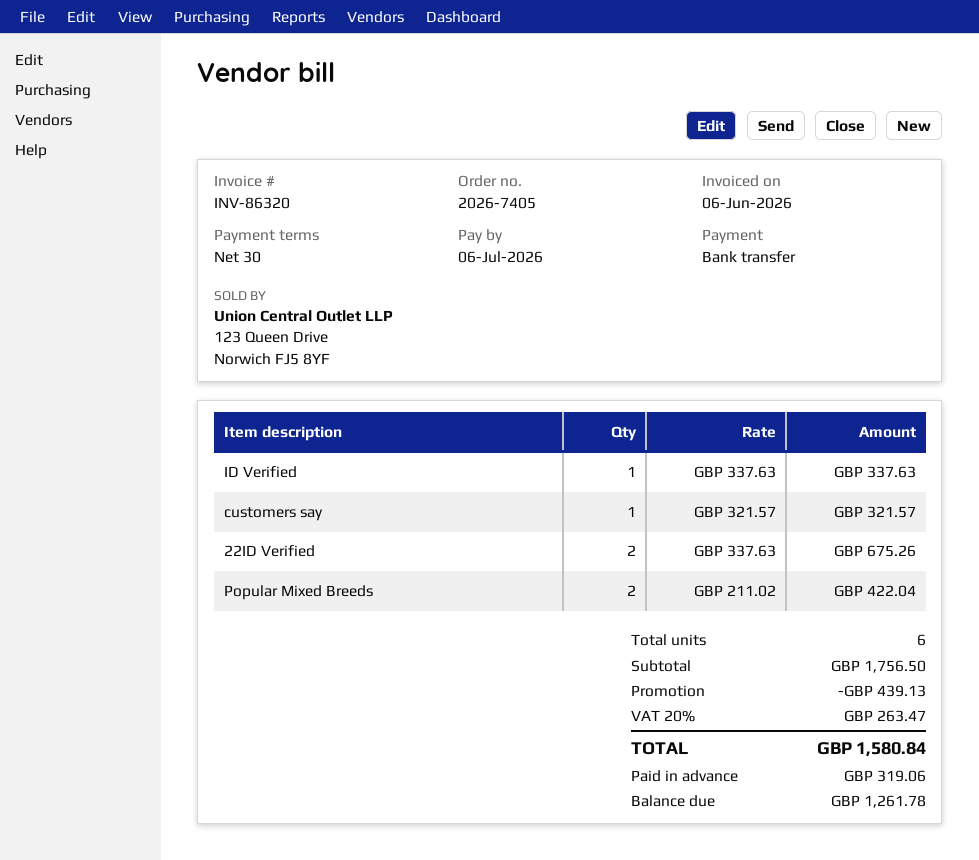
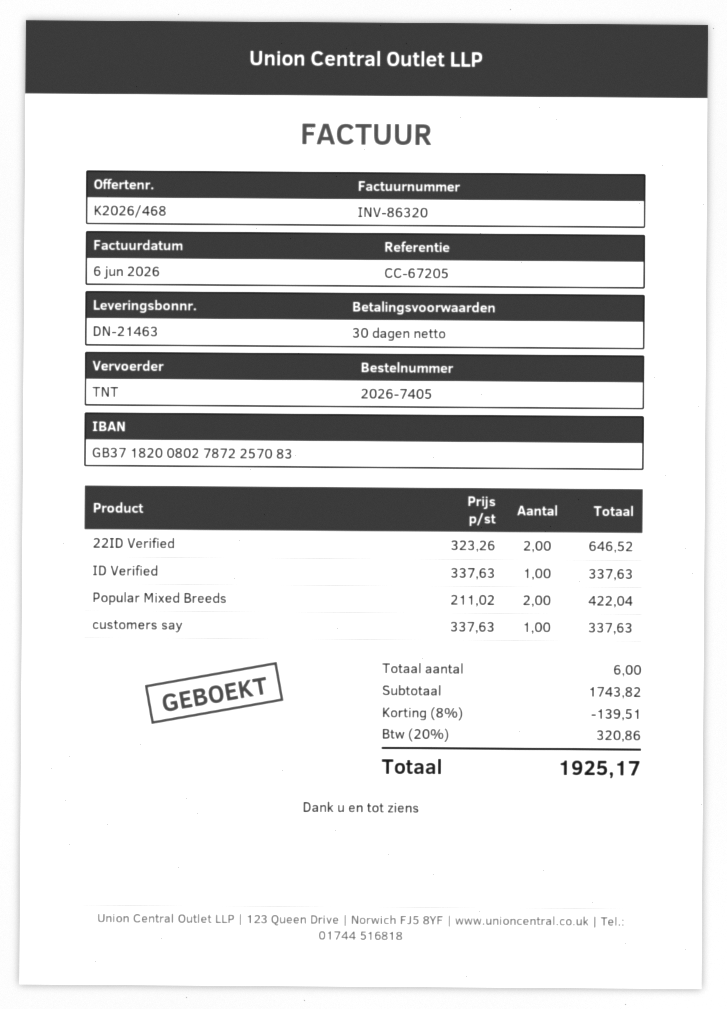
customers say: 1 x 321.57 = 321.57 -> 1 x 337.63 = 337.63
22ID Verified: 2 x 337.63 = 675.26 -> 2 x 323.26 = 646.52
subtotal: 1756.50 -> 1743.82
discount: 439.13 -> 139.51
tax: 20% = 263.47 -> 20% = 320.86
total: 1580.84 -> 1925.17

